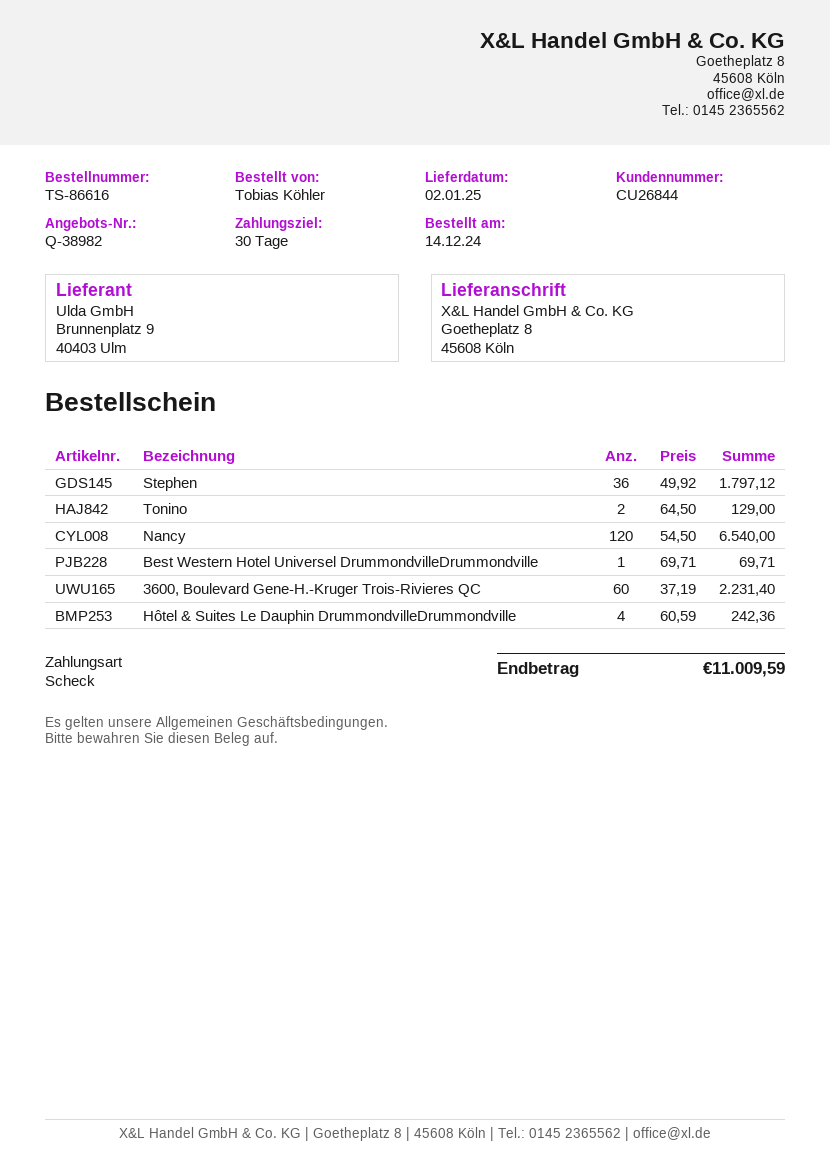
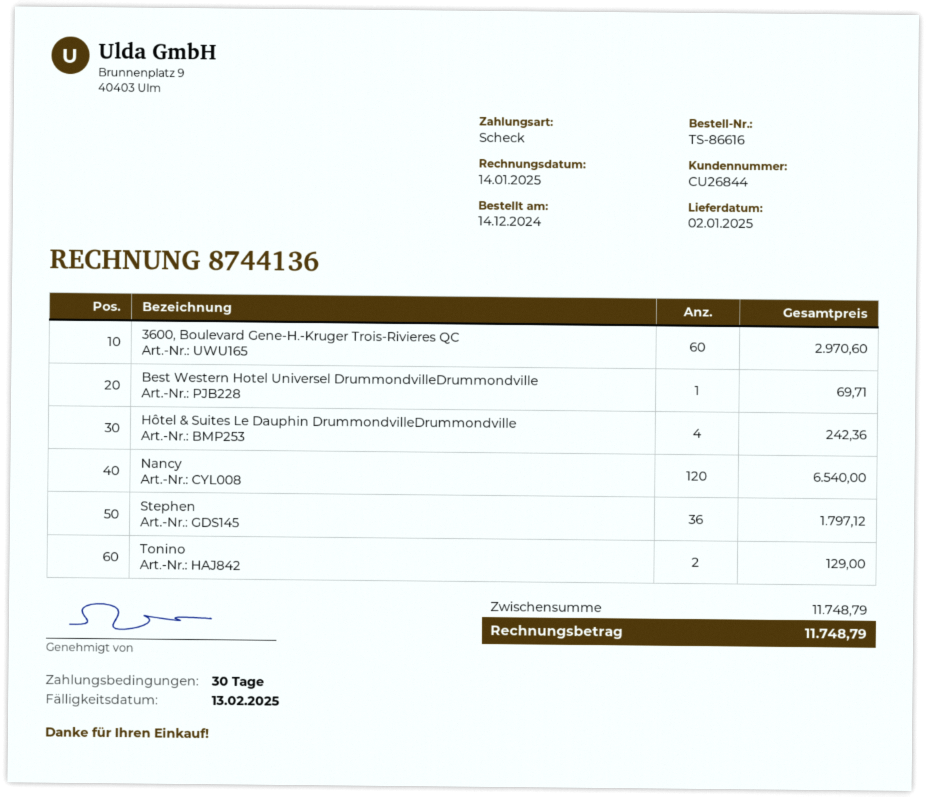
3600, Boulevard Gene-H.-Kruger Trois-Rivieres QC: 60 for 2231.40 -> 60 for 2970.60
total: 11009.59 -> 11748.79

